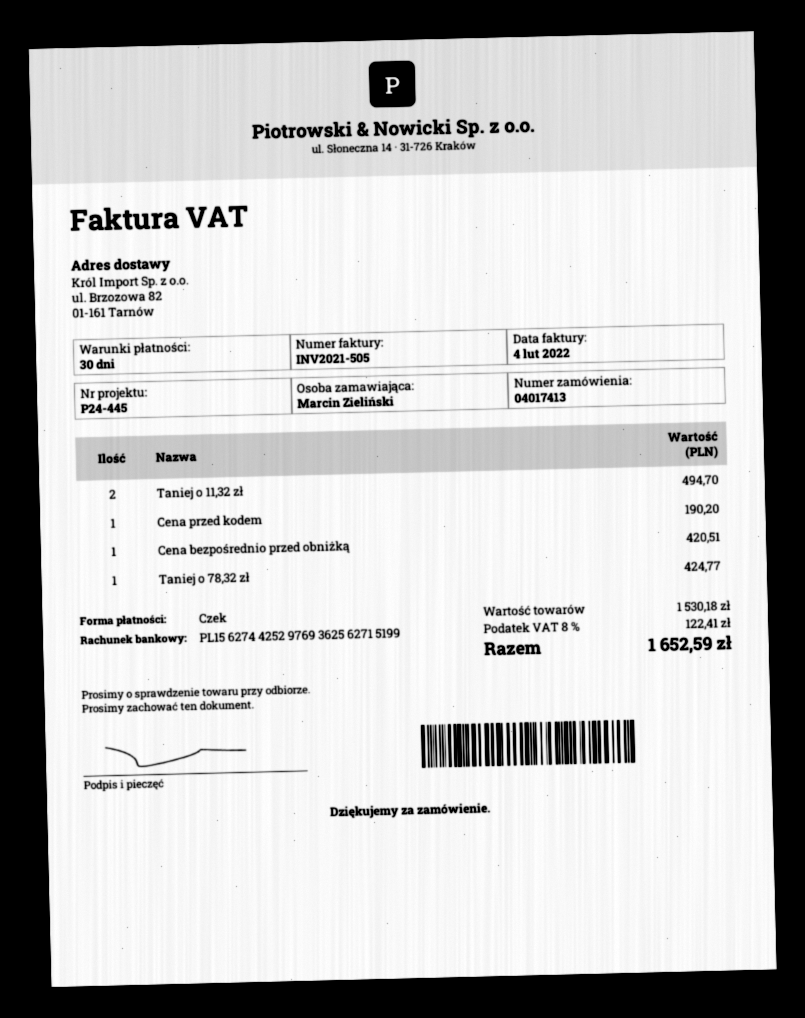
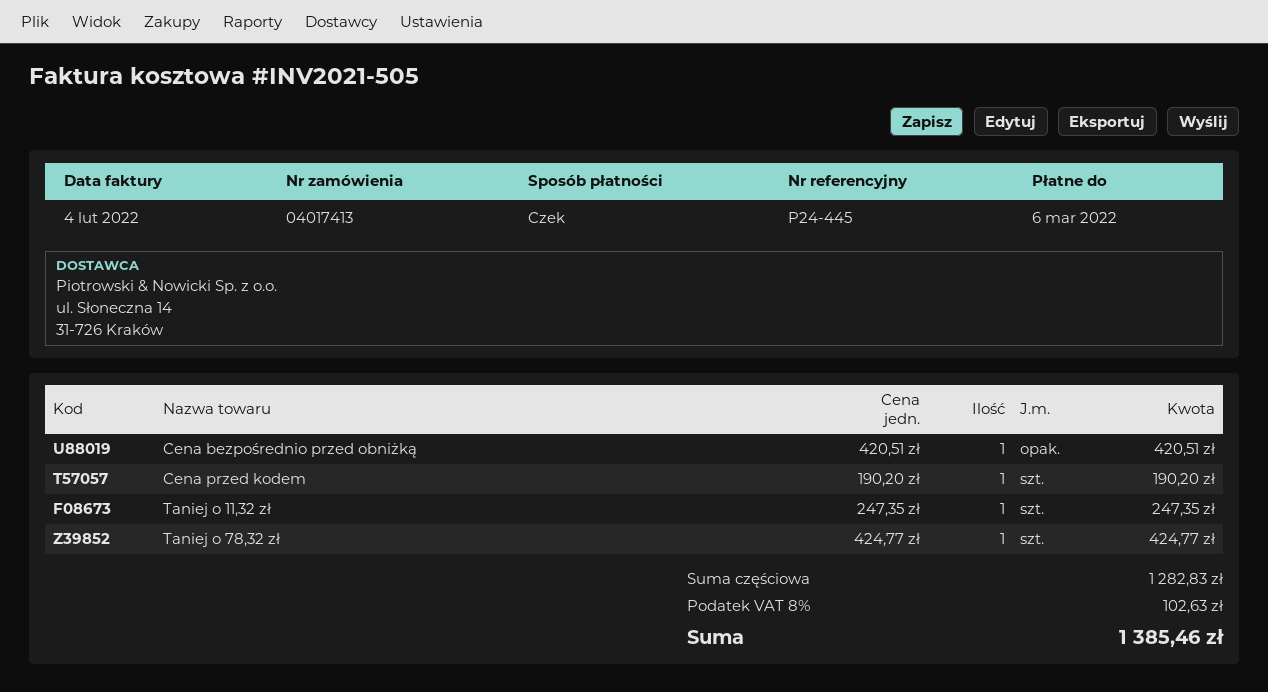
Taniej o 11,32 zł: 2 for 494.70 -> 1 for 247.35
subtotal: 1530.18 -> 1282.83
tax: 8% = 122.41 -> 8% = 102.63
total: 1652.59 -> 1385.46

